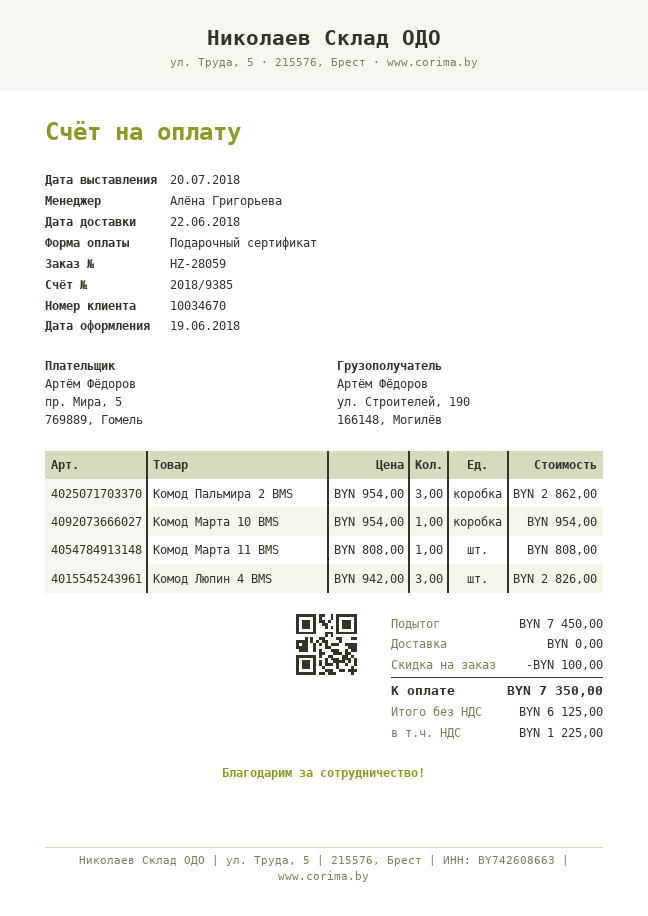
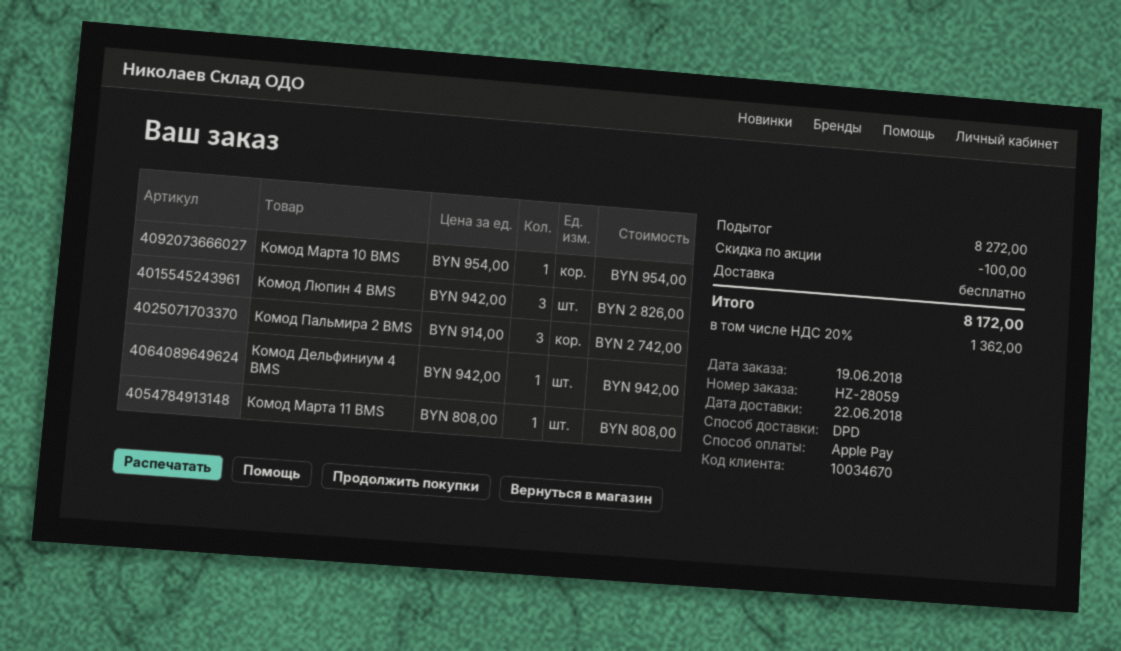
payment method: gift card -> Apple Pay
Комод Пальмира 2 BMS: 3 x 954.00 = 2862.00 -> 3 x 914.00 = 2742.00
Комод Дельфиниум 4 BMS: none -> 1 x 942.00 = 942.00
subtotal: 7450.00 -> 8272.00
tax: 1225.00 -> 1362.00
total: 7350.00 -> 8172.00

